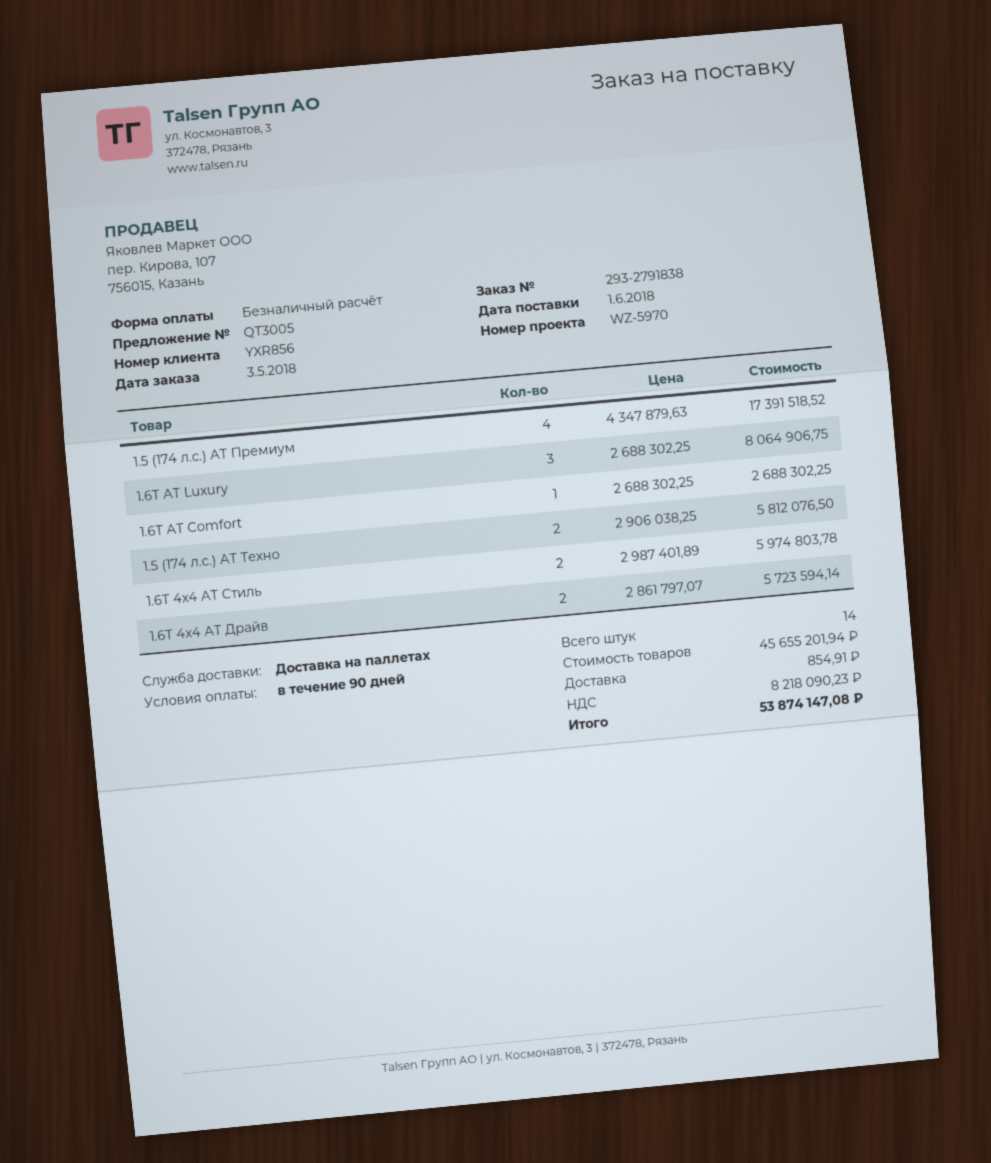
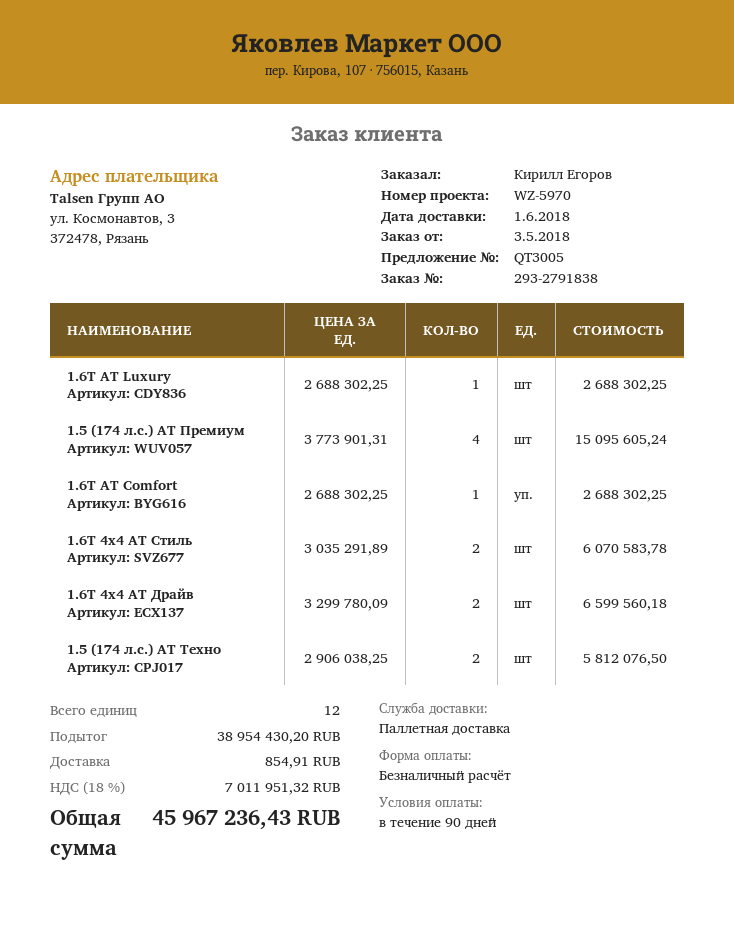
1.5 (174 л.с.) AT Премиум: 4 x 4347879.63 = 17391518.52 -> 4 x 3773901.31 = 15095605.24
1.6T AT Luxury: 3 x 2688302.25 = 8064906.75 -> 1 x 2688302.25 = 2688302.25
1.6T 4x4 AT Стиль: 2 x 2987401.89 = 5974803.78 -> 2 x 3035291.89 = 6070583.78
1.6T 4x4 AT Драйв: 2 x 2861797.07 = 5723594.14 -> 2 x 3299780.09 = 6599560.18
total quantity: 14 -> 12
subtotal: 45655201.94 -> 38954430.20
tax: 8218090.23 -> 7011951.32
total: 53874147.08 -> 45967236.43

